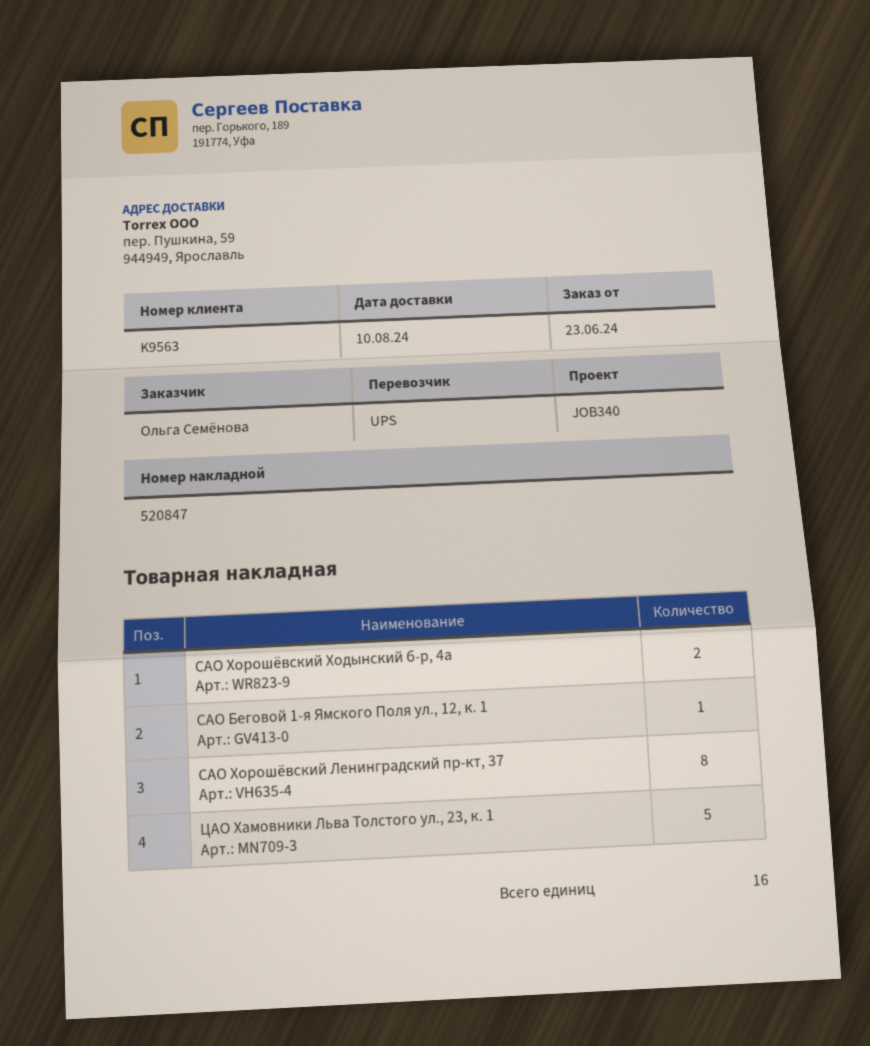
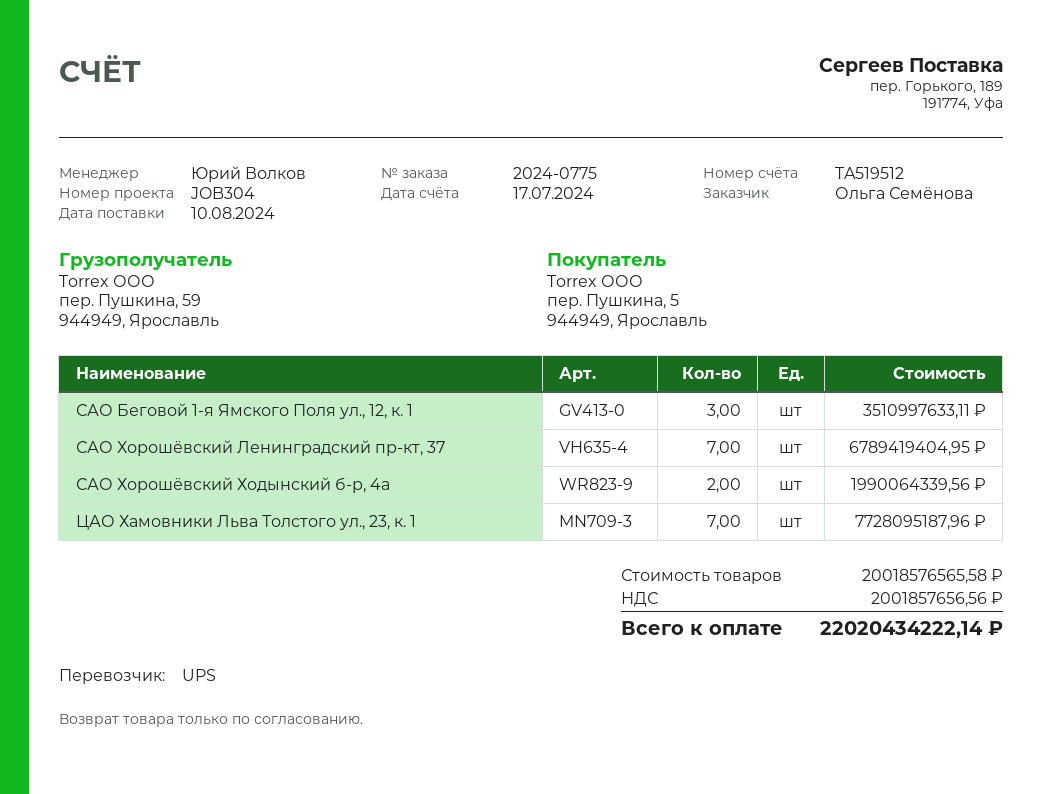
reference: JOB340 -> JOB304
САО Беговой 1-я Ямского Поля ул., 12, к. 1: 1 -> 3
САО Хорошёвский Ленинградский пр-кт, 37: 8 -> 7
ЦАО Хамовники Льва Толстого ул., 23, к. 1: 5 -> 7

